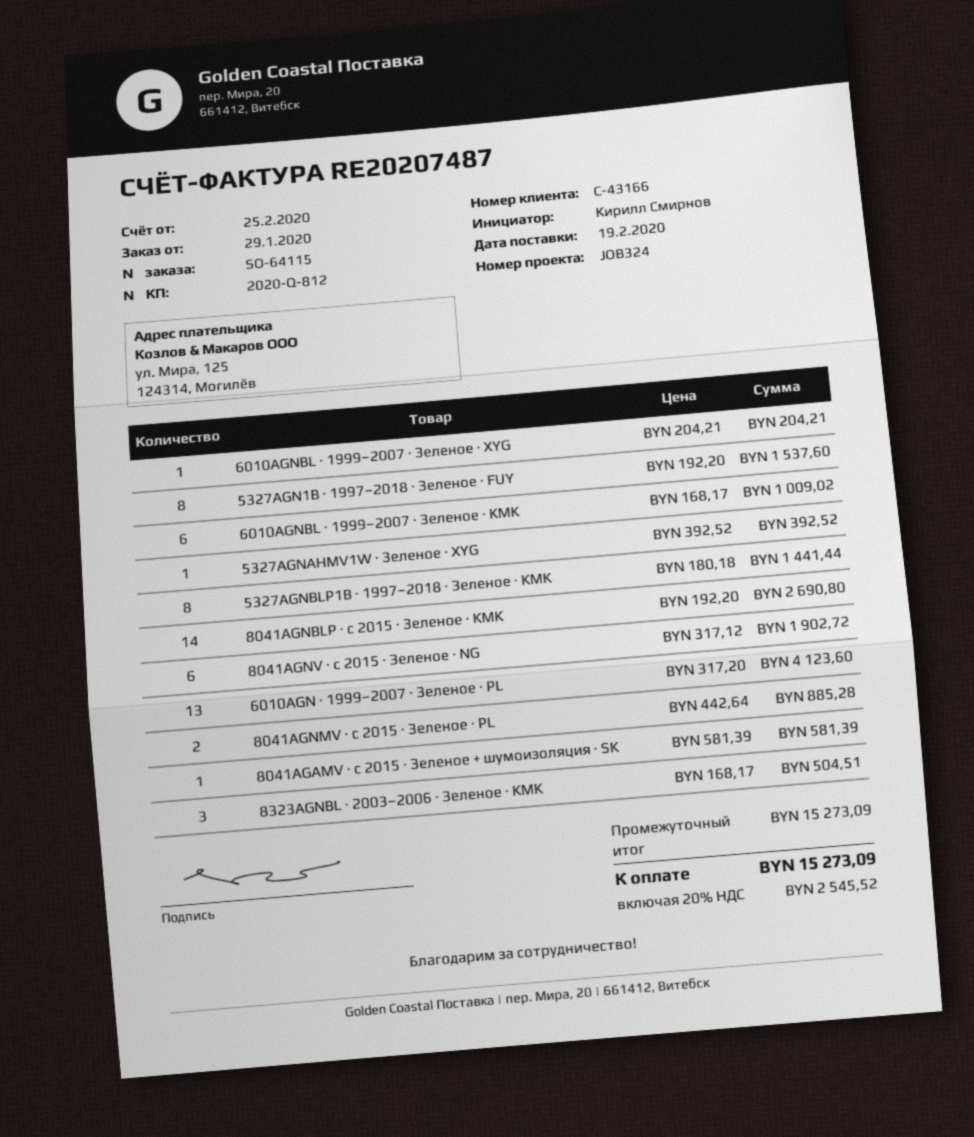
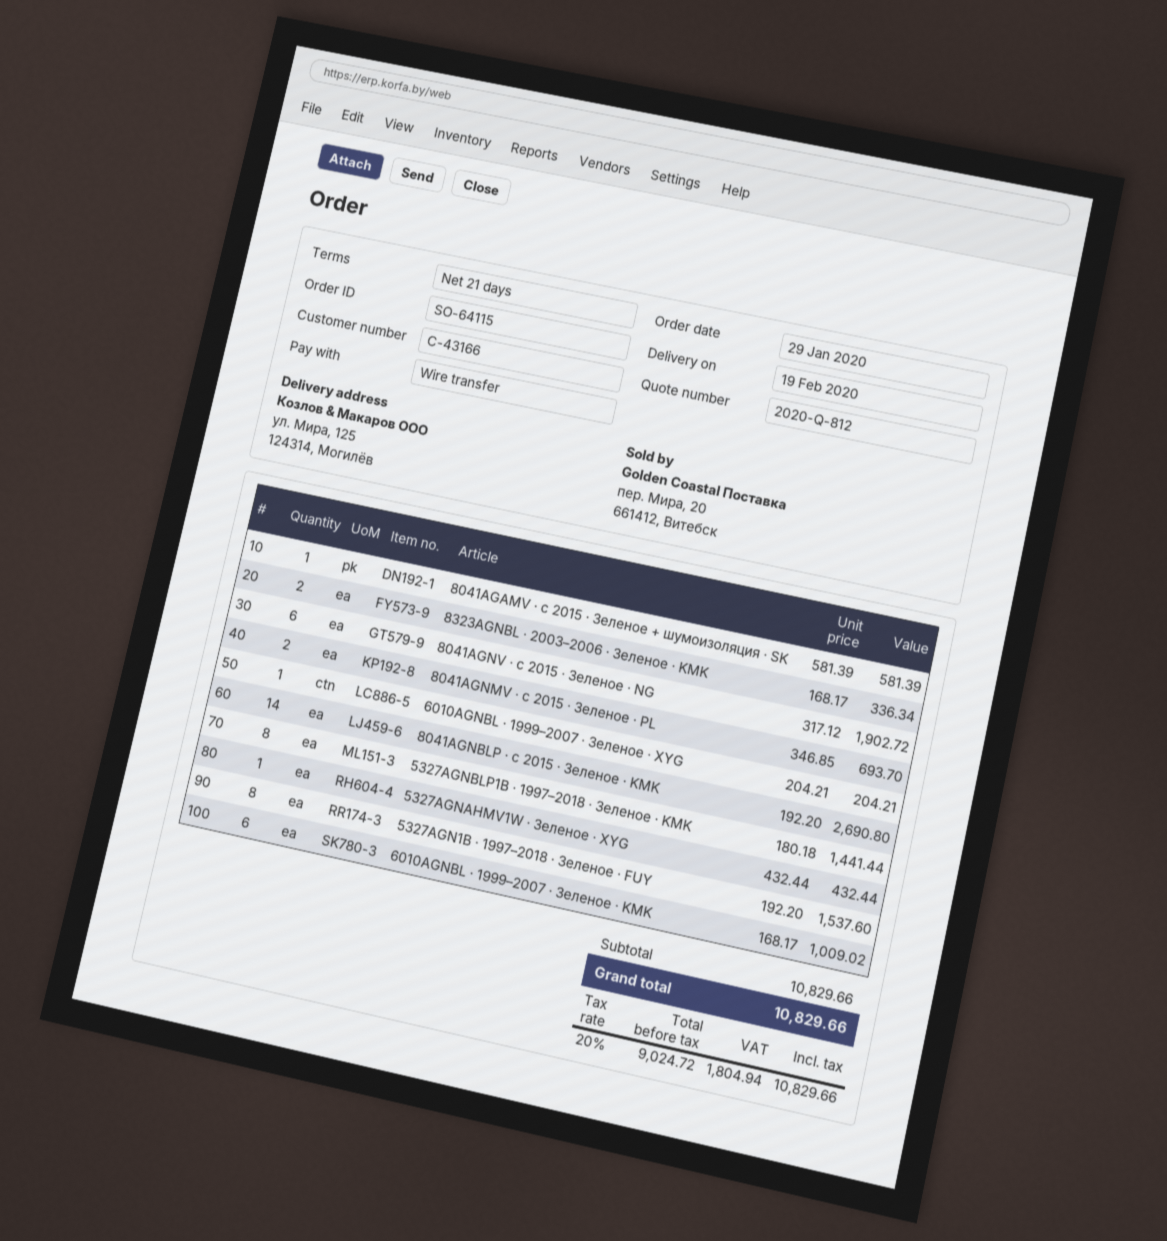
5327AGNAHMV1W · Зеленое · XYG: 1 x 392.52 = 392.52 -> 1 x 432.44 = 432.44
6010AGN · 1999–2007 · Зеленое · PL: 13 x 317.20 = 4123.60 -> none
8041AGNMV · с 2015 · Зеленое · PL: 2 x 442.64 = 885.28 -> 2 x 346.85 = 693.70
8323AGNBL · 2003–2006 · Зеленое · KMK: 3 x 168.17 = 504.51 -> 2 x 168.17 = 336.34
subtotal: 15273.09 -> 10829.66
tax: 20% = 2545.52 -> 20% = 1804.94
total: 15273.09 -> 10829.66

